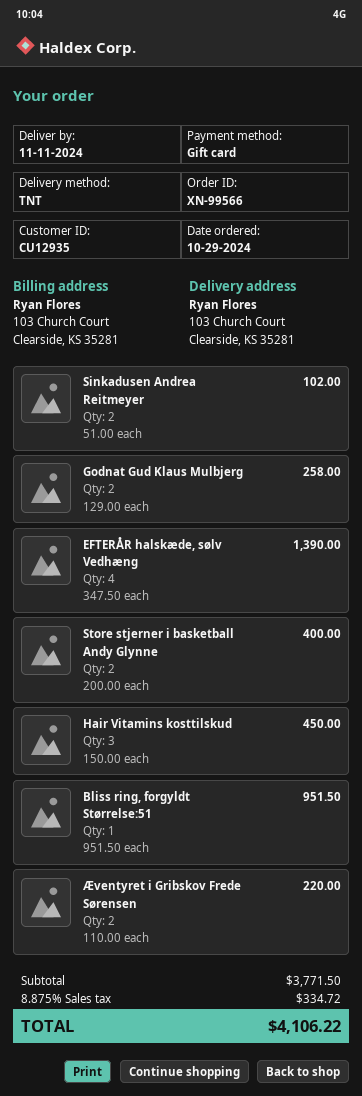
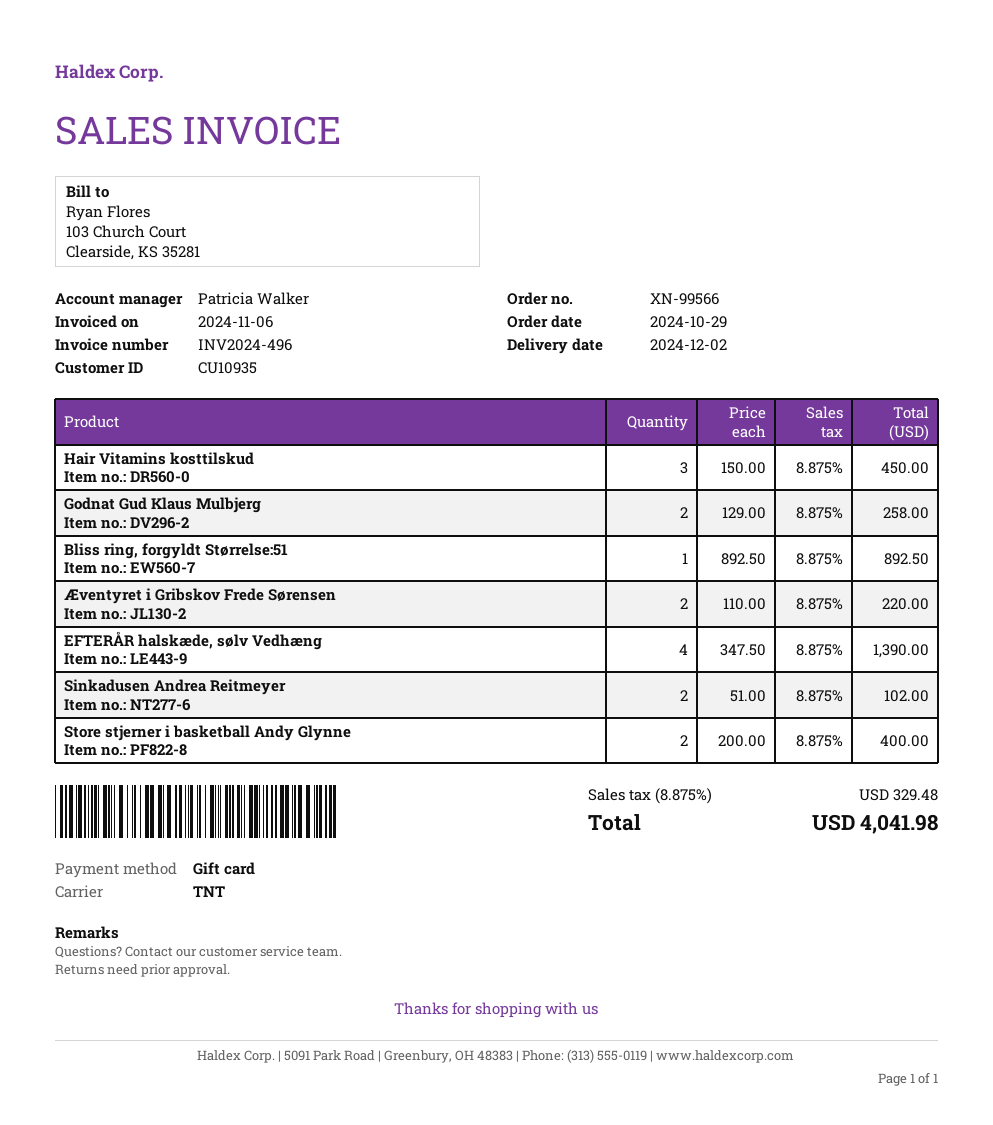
delivery date: 2024-11-11 -> 2024-12-02
customer number: CU12935 -> CU10935
Bliss ring, forgyldt Størrelse:51: 1 x 951.50 = 951.50 -> 1 x 892.50 = 892.50
tax: 8.875% = 334.72 -> 8.875% = 329.48
total: 4106.22 -> 4041.98

